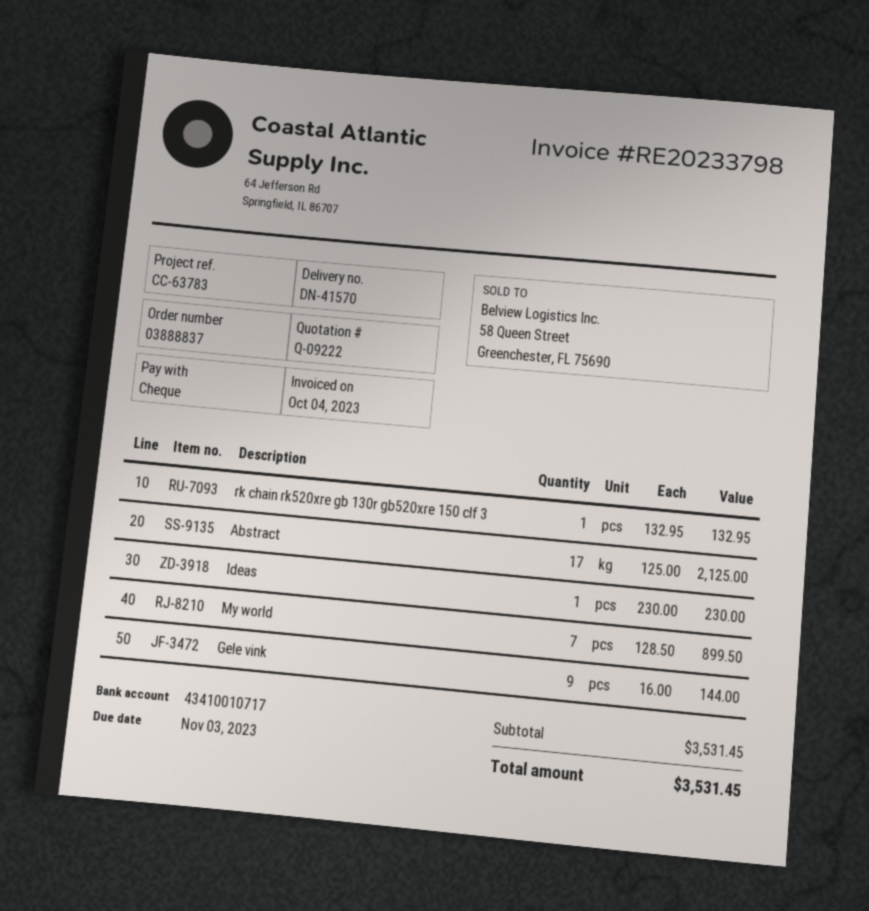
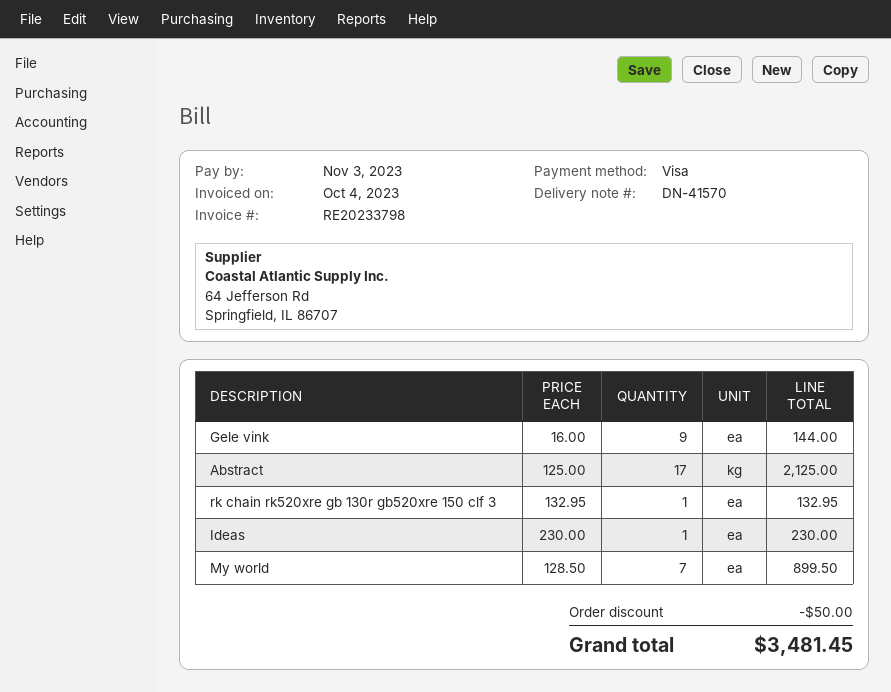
payment method: cheque -> Visa
discount: none -> 50.00
total: 3531.45 -> 3481.45

